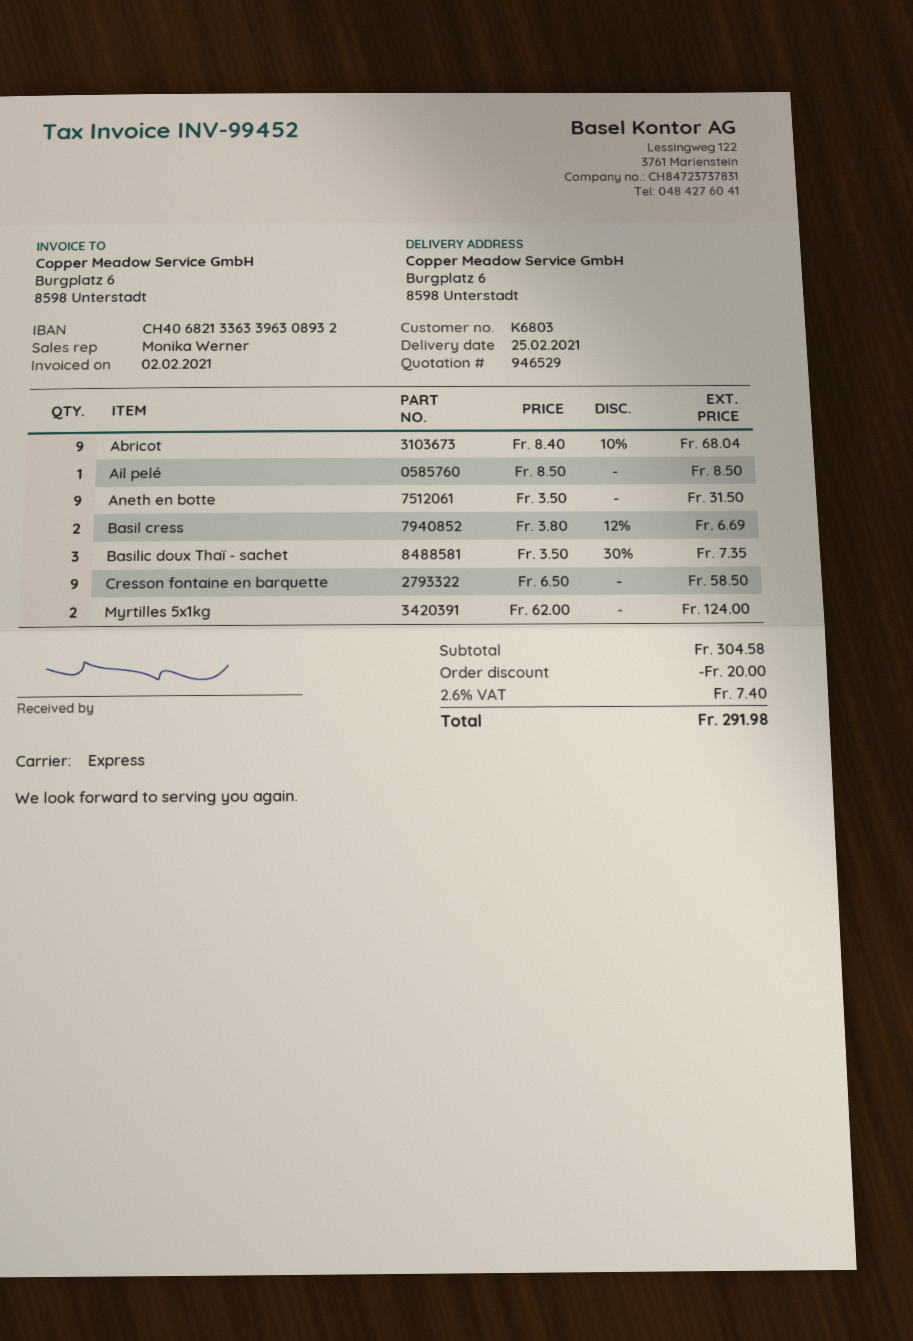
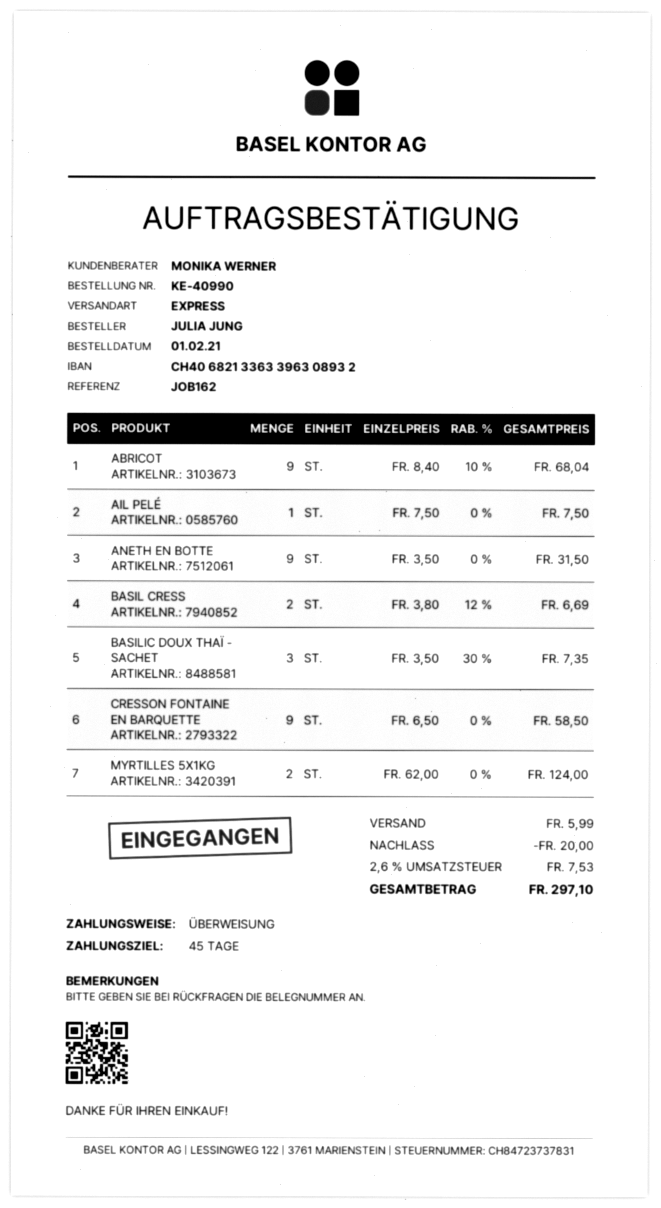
Ail pelé: 1 x 8.50 = 8.50 -> 1 x 7.50 = 7.50
shipping: none -> 5.99
tax: 2.6% = 7.40 -> 2.6% = 7.53
total: 291.98 -> 297.10

